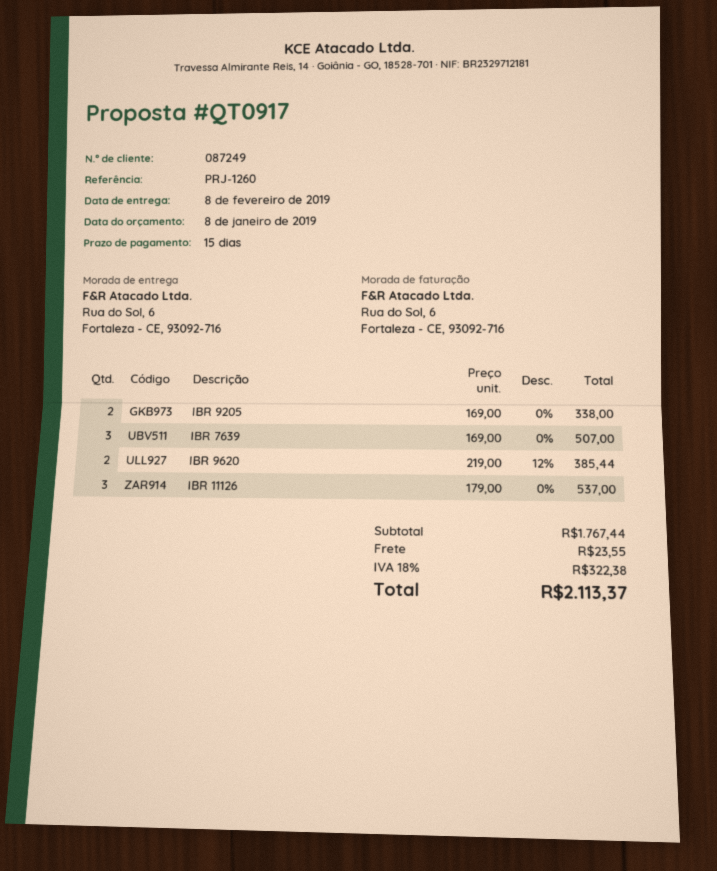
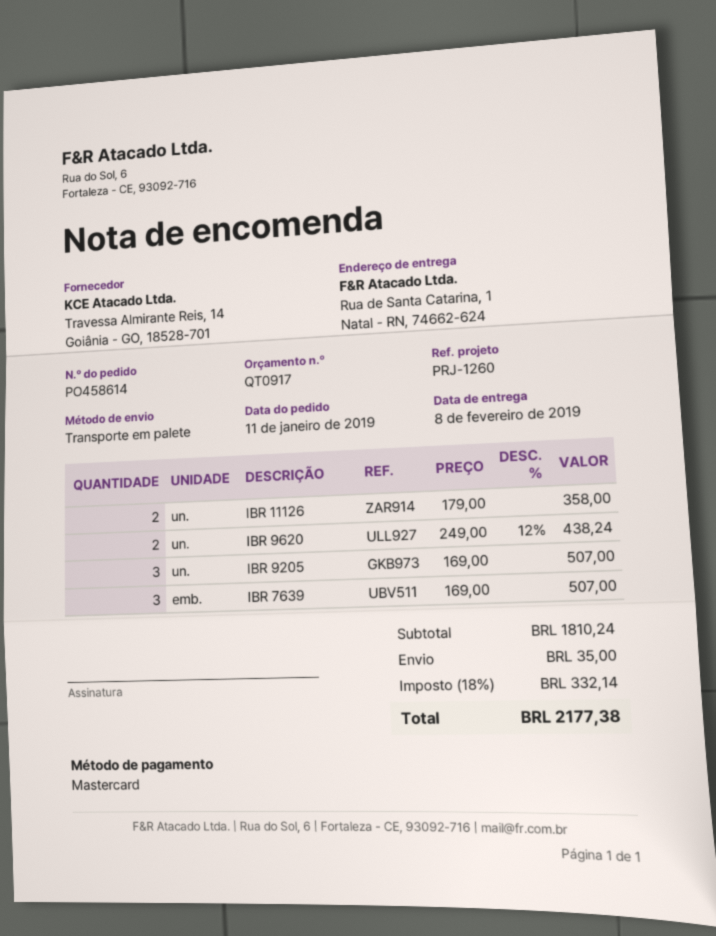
ship to: Rua do Sol, 6, Fortaleza - CE, 93092-716 -> Rua de Santa Catarina, 1, Natal - RN, 74662-624
IBR 9205: 2 x 169.00 = 338.00 -> 3 x 169.00 = 507.00
IBR 9620: 2 x 219.00 - 12% = 385.44 -> 2 x 249.00 - 12% = 438.24
IBR 11126: 3 x 179.00 = 537.00 -> 2 x 179.00 = 358.00
subtotal: 1767.44 -> 1810.24
shipping: 23.55 -> 35.00
tax: 18% = 322.38 -> 18% = 332.14
total: 2113.37 -> 2177.38

